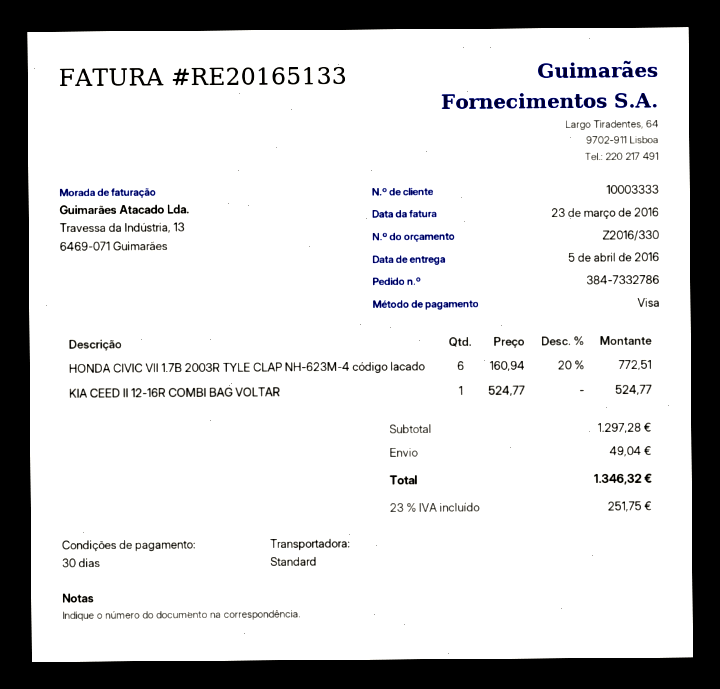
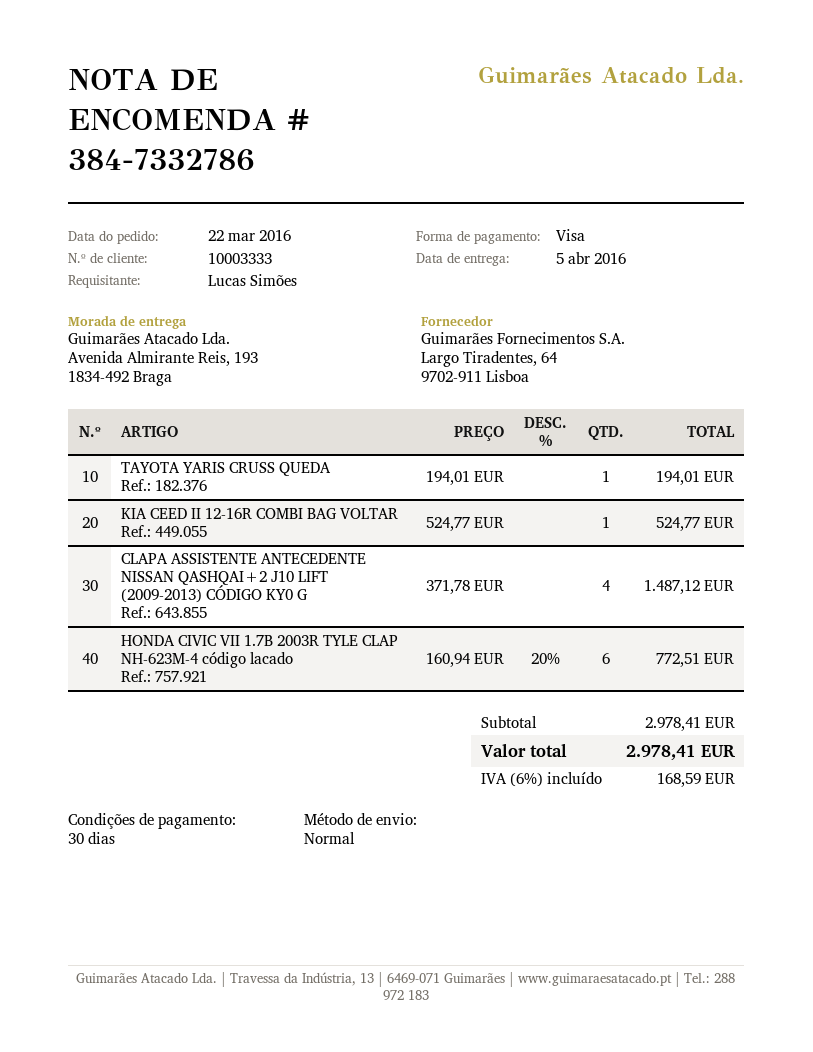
TAYOTA YARIS CRUSS QUEDA: none -> 1 x 194.01 = 194.01
CLAPA ASSISTENTE ANTECEDENTE NISSAN QASHQAI+2 J10 LIFT (2009-2013) CÓDIGO KY0 G: none -> 4 x 371.78 = 1487.12
subtotal: 1297.28 -> 2978.41
shipping: 49.04 -> none
tax: 23% = 251.75 -> 6% = 168.59
total: 1346.32 -> 2978.41

